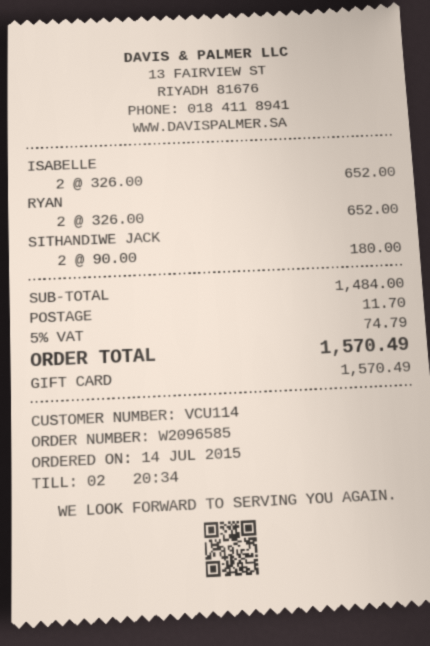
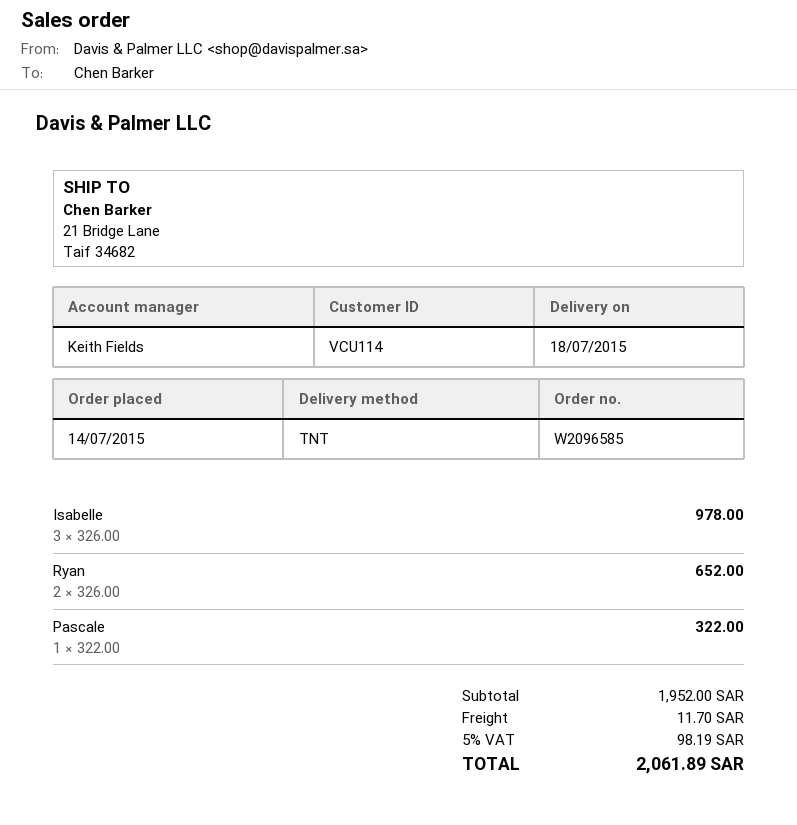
ISABELLE: 2 x 326.00 = 652.00 -> 3 x 326.00 = 978.00
SITHANDIWE JACK: 2 x 90.00 = 180.00 -> none
Pascale: none -> 1 x 322.00 = 322.00
subtotal: 1484.00 -> 1952.00
tax: 5% = 74.79 -> 5% = 98.19
total: 1570.49 -> 2061.89

